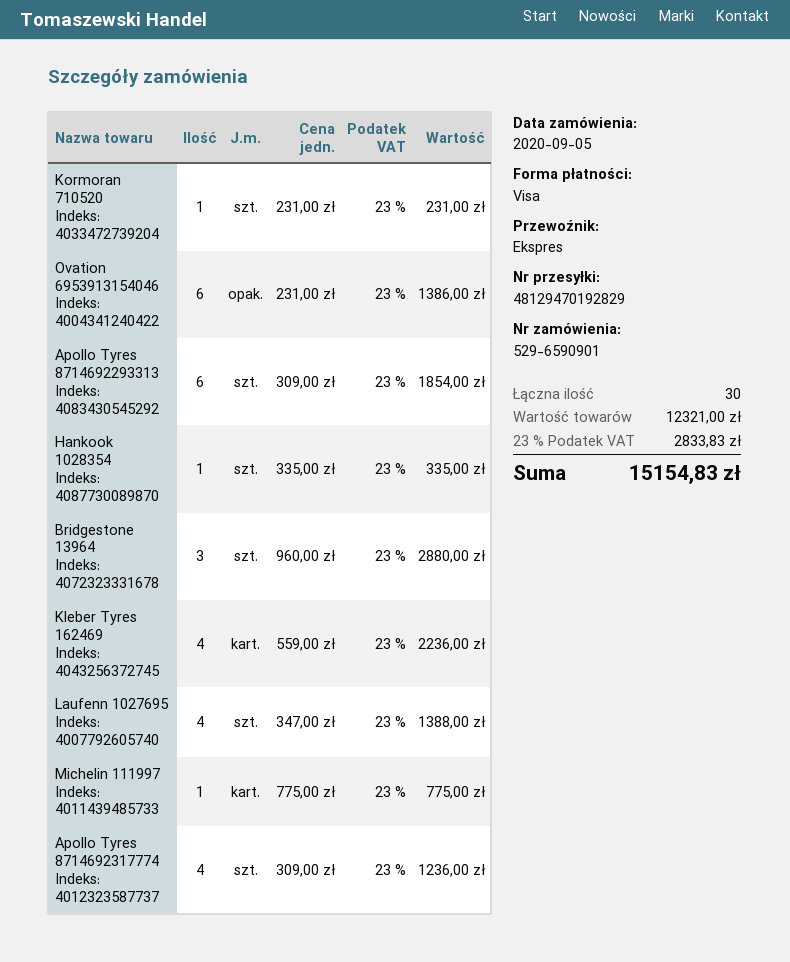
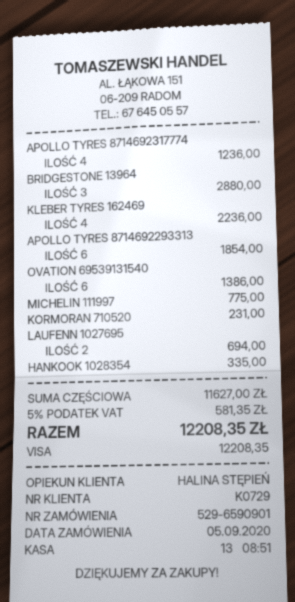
Laufenn 1027695: 4 for 1388.00 -> 2 for 694.00
subtotal: 12321.00 -> 11627.00
tax: 23% = 2833.83 -> 5% = 581.35
total: 15154.83 -> 12208.35

